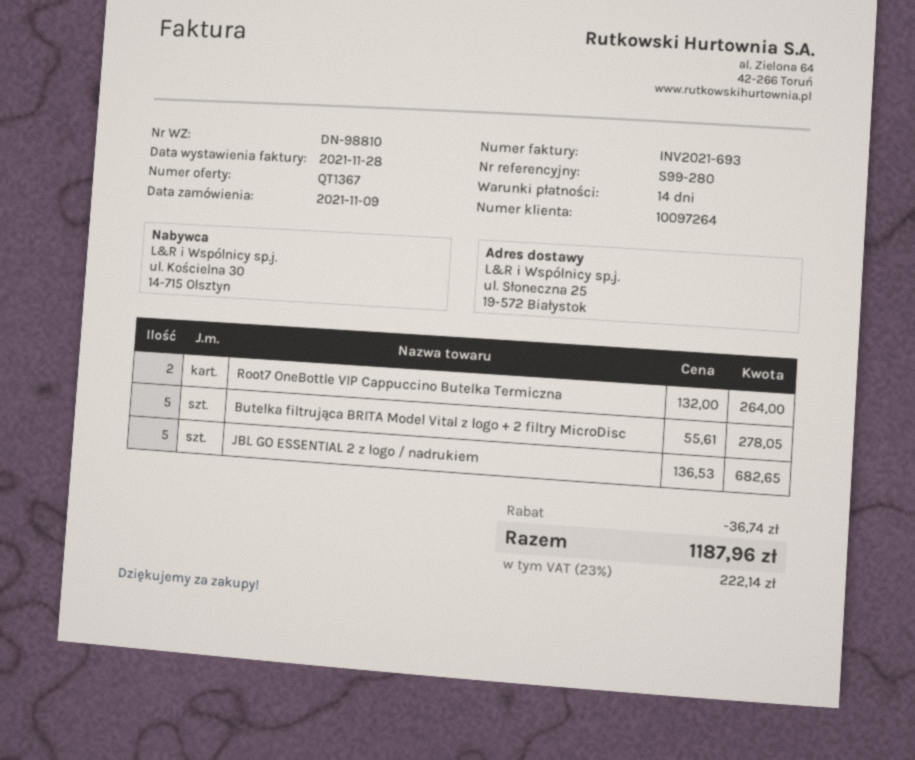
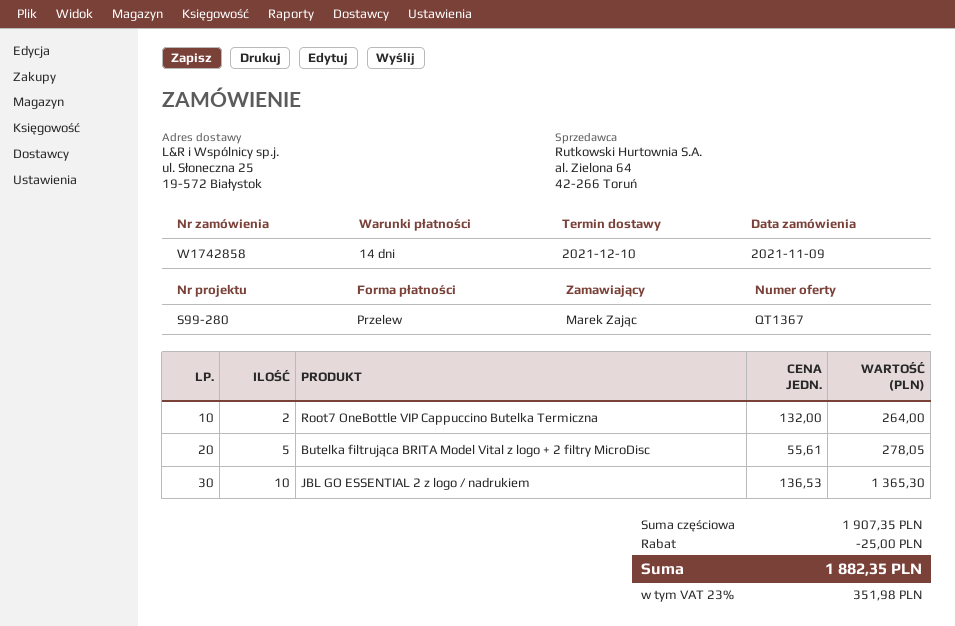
JBL GO ESSENTIAL 2 z logo / nadrukiem: 5 x 136.53 = 682.65 -> 10 x 136.53 = 1365.30
discount: 36.74 -> 25.00
tax: 23% = 222.14 -> 23% = 351.98
total: 1187.96 -> 1882.35

